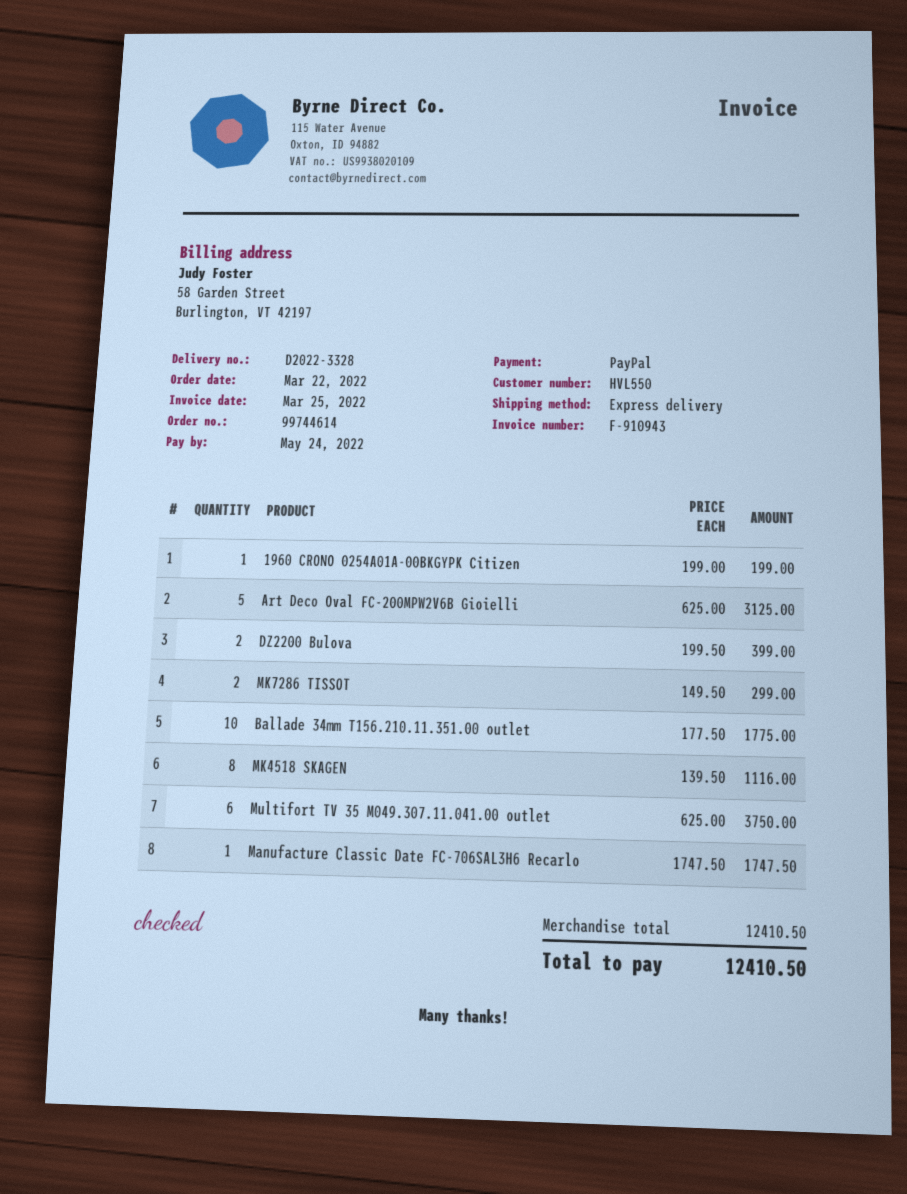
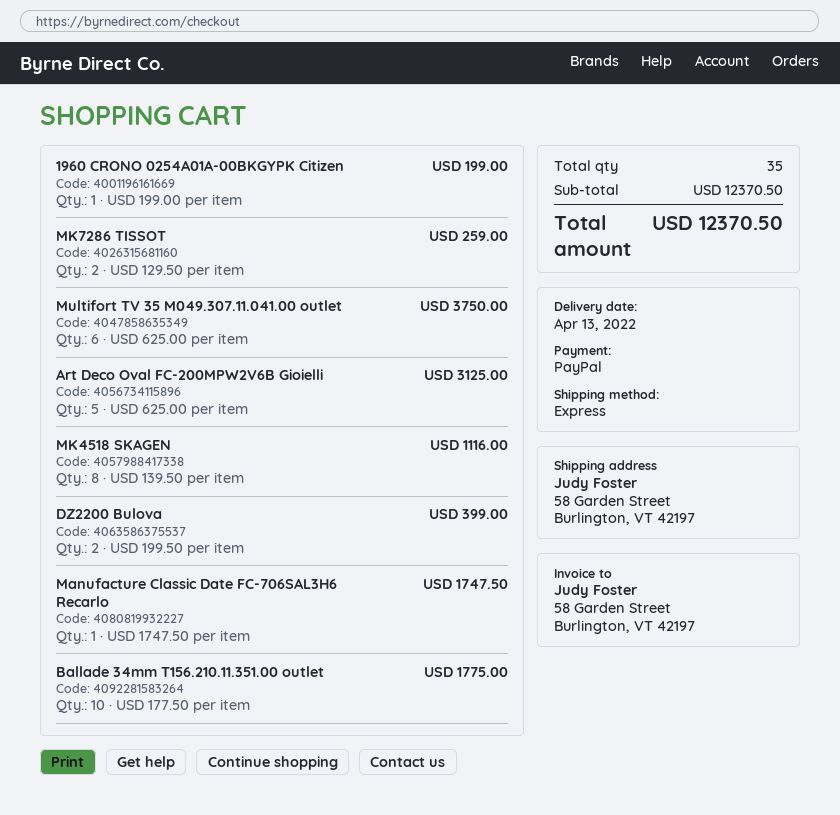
MK7286 TISSOT: 2 x 149.50 = 299.00 -> 2 x 129.50 = 259.00
subtotal: 12410.50 -> 12370.50
total: 12410.50 -> 12370.50

